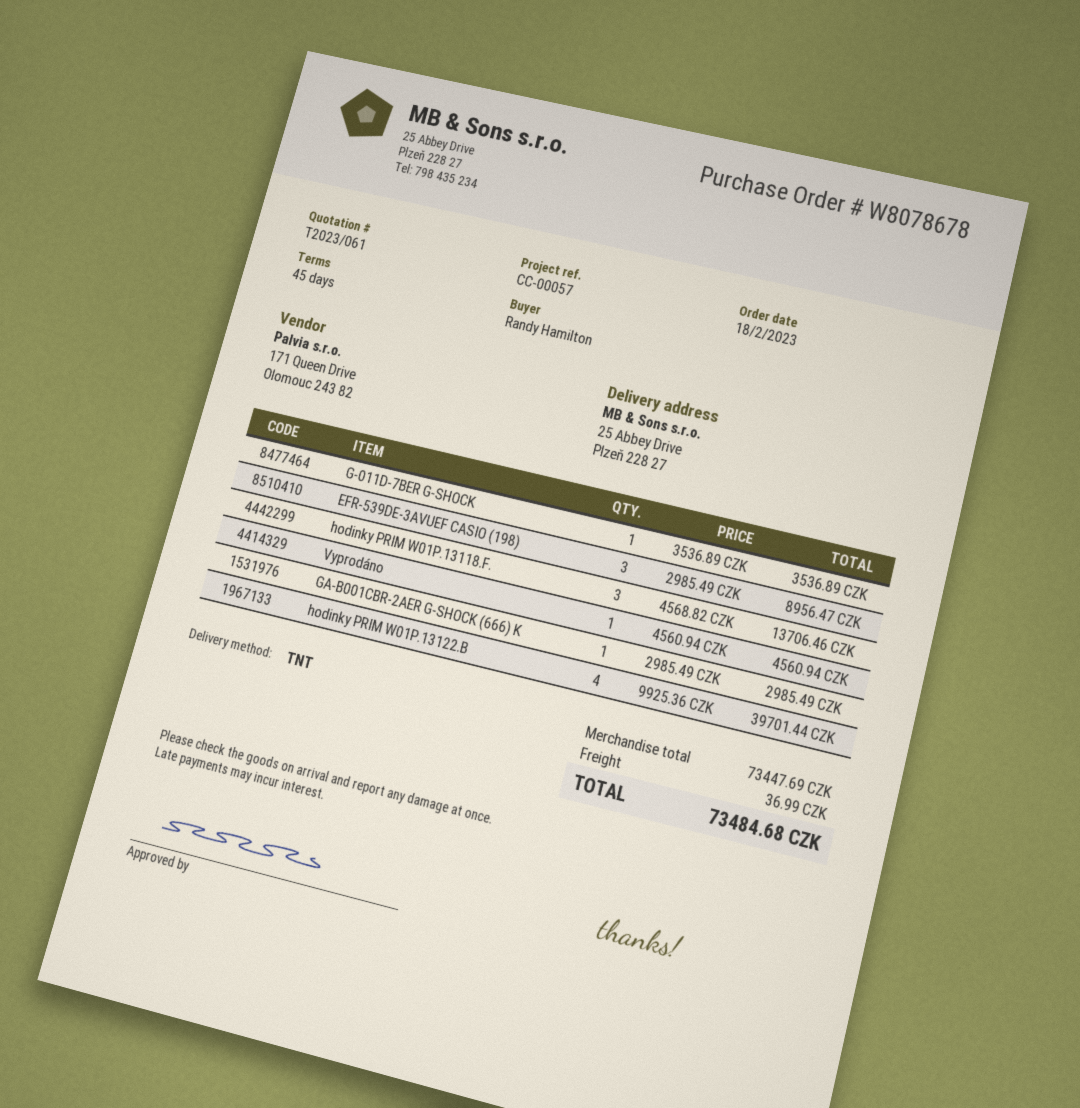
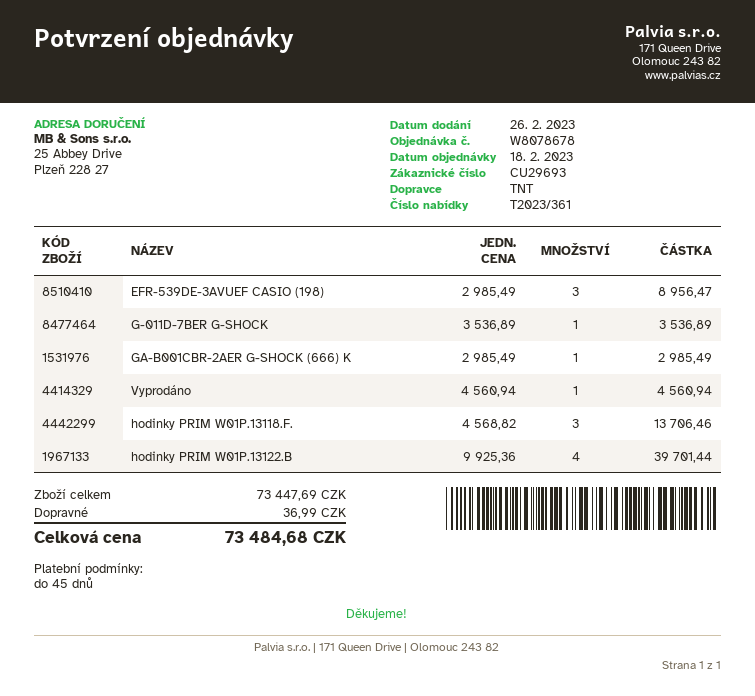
quote number: T2023/061 -> T2023/361

